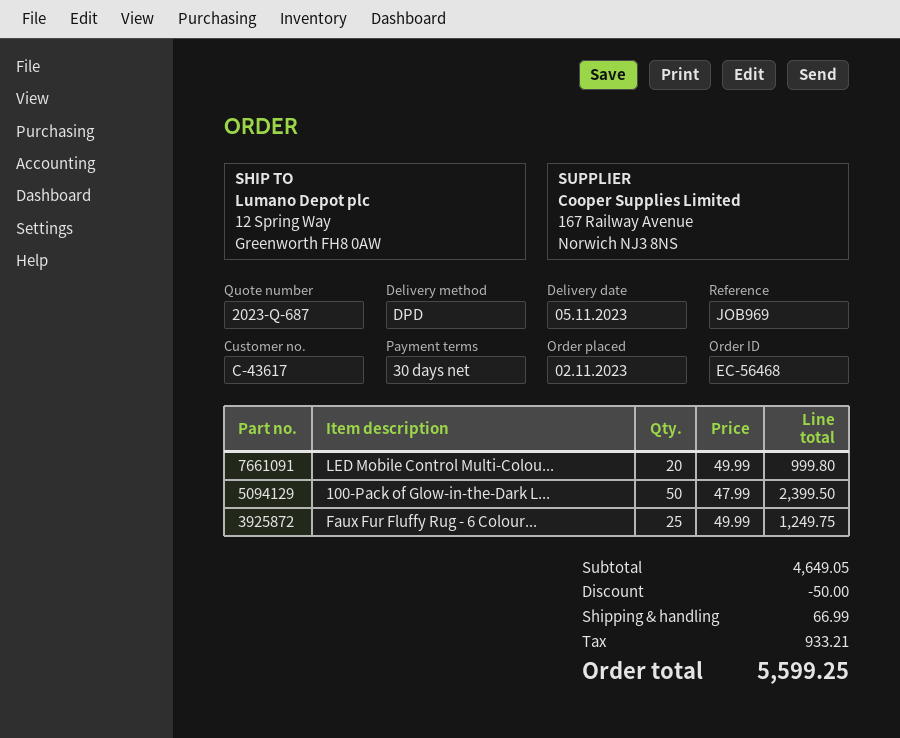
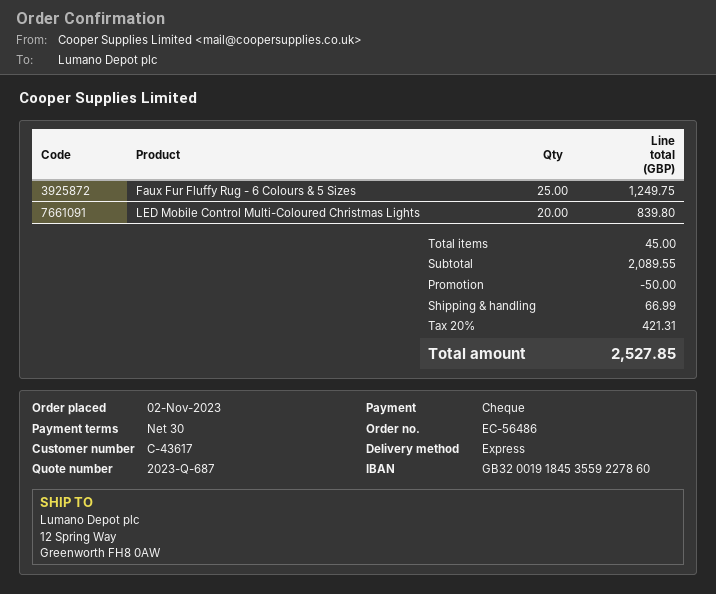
order number: EC-56468 -> EC-56486
shipping method: DPD -> express
LED Mobile Control Multi-Colou...: 20 for 999.80 -> 20 for 839.80
100-Pack of Glow-in-the-Dark L...: 50 for 2399.50 -> none
subtotal: 4649.05 -> 2089.55
tax: 933.21 -> 421.31
total: 5599.25 -> 2527.85

